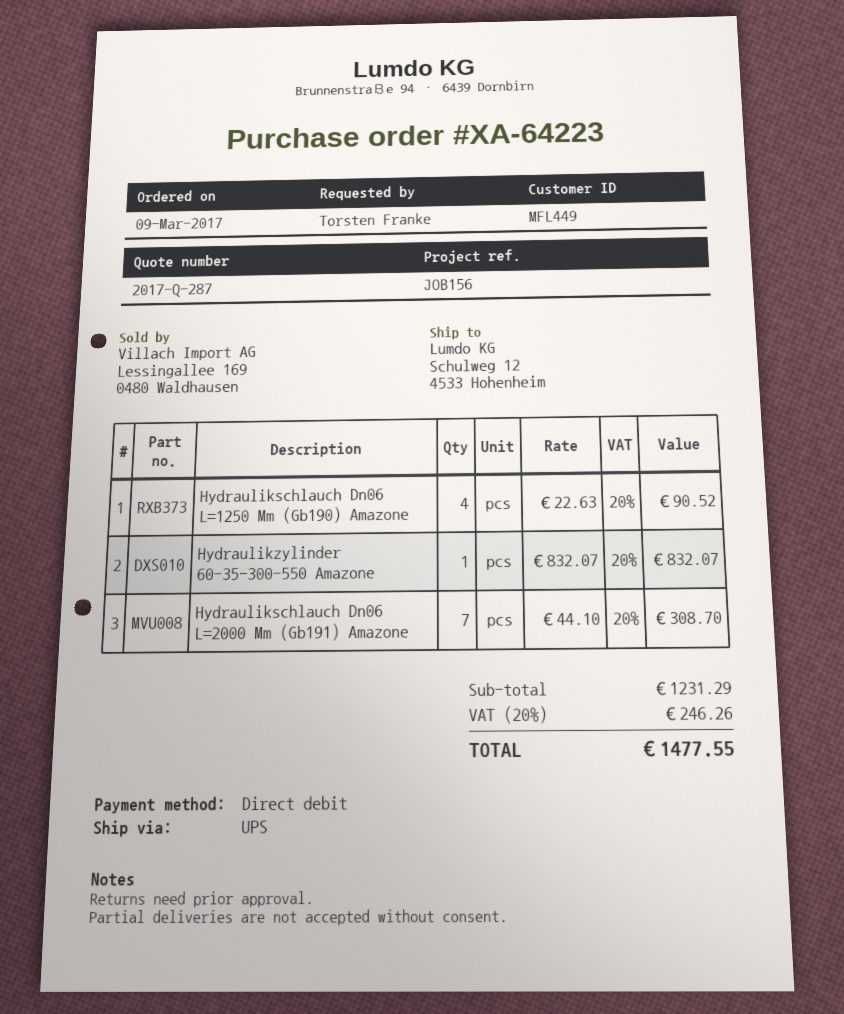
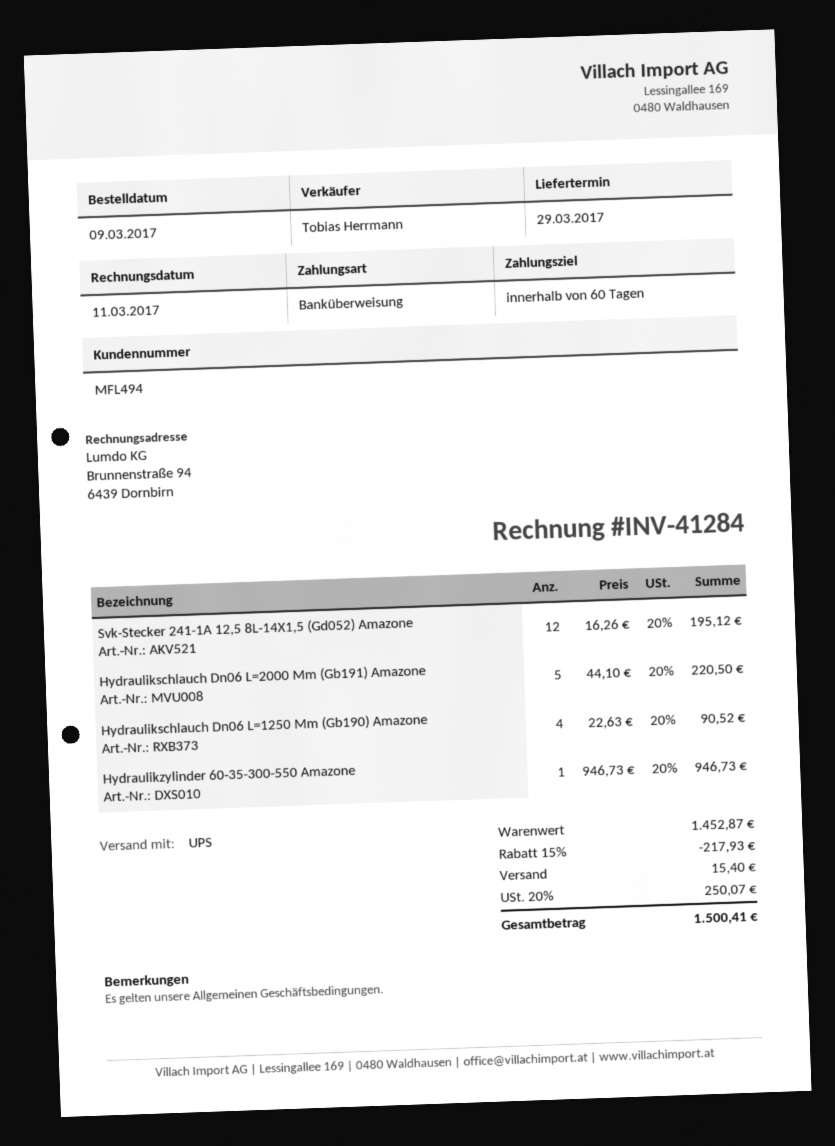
customer number: MFL449 -> MFL494
payment method: direct debit -> bank transfer
Hydraulikzylinder 60-35-300-550 Amazone: 1 x 832.07 = 832.07 -> 1 x 946.73 = 946.73
Hydraulikschlauch Dn06 L=2000 Mm (Gb191) Amazone: 7 x 44.10 = 308.70 -> 5 x 44.10 = 220.50
Svk-Stecker 241-1A 12,5 8L-14X1,5 (Gd052) Amazone: none -> 12 x 16.26 = 195.12
subtotal: 1231.29 -> 1452.87
discount: none -> 15% = 217.93
shipping: none -> 15.40
tax: 20% = 246.26 -> 20% = 250.07
total: 1477.55 -> 1500.41

